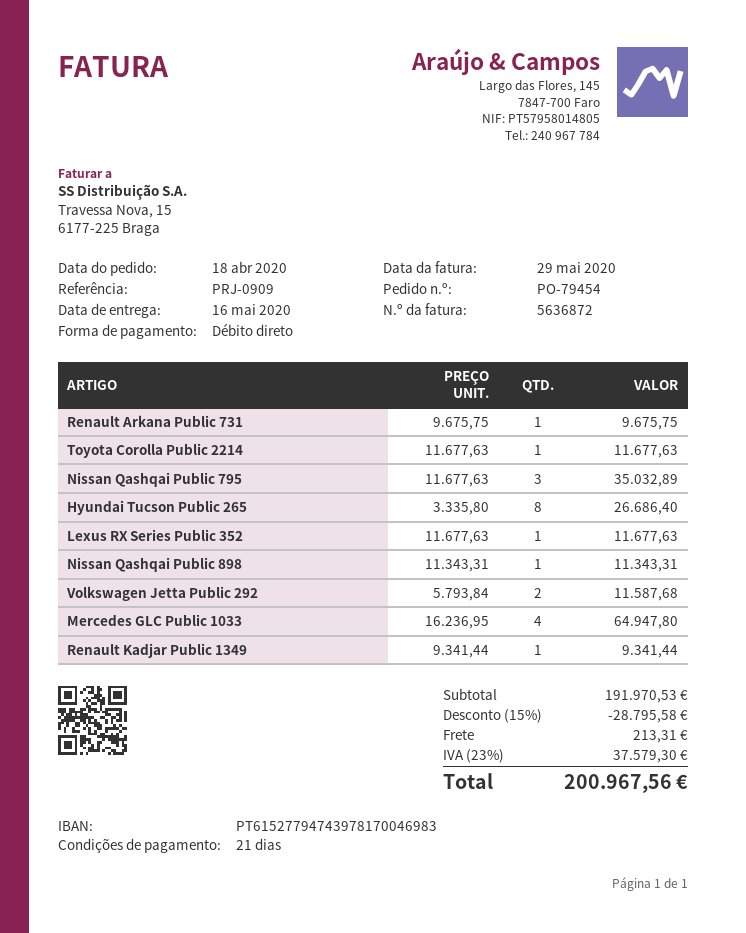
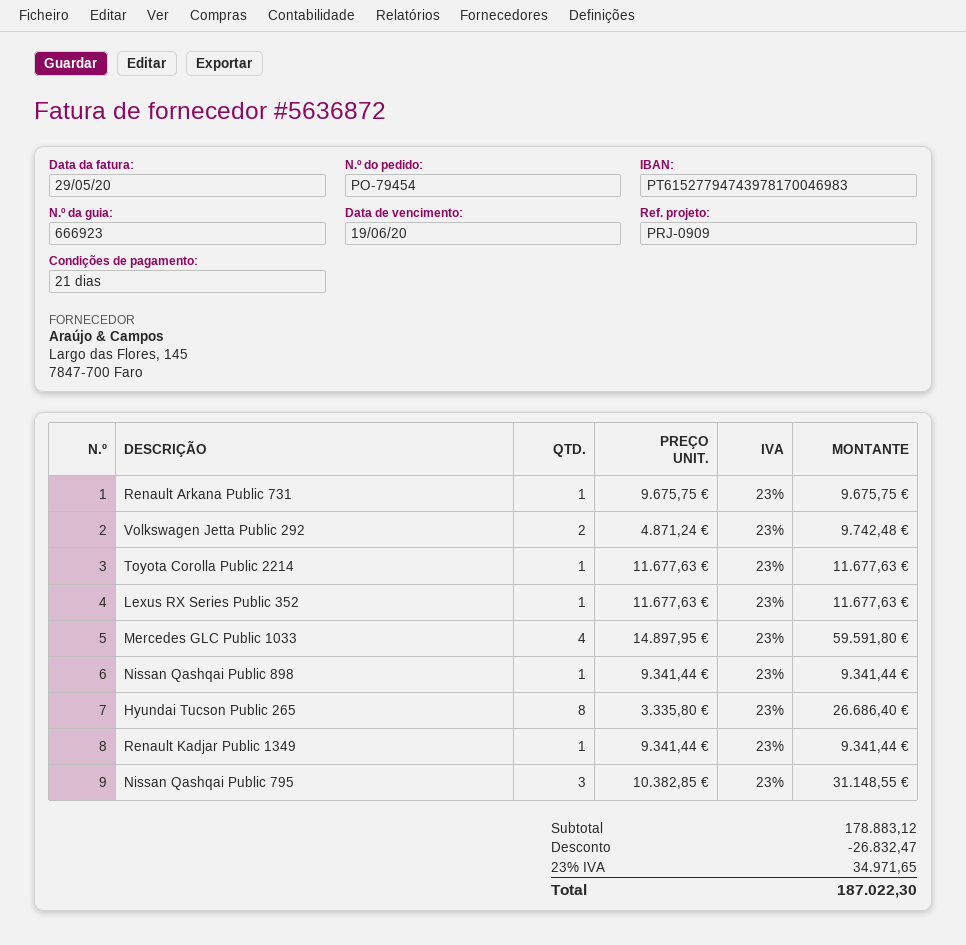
Nissan Qashqai Public 795: 3 x 11677.63 = 35032.89 -> 3 x 10382.85 = 31148.55
Nissan Qashqai Public 898: 1 x 11343.31 = 11343.31 -> 1 x 9341.44 = 9341.44
Volkswagen Jetta Public 292: 2 x 5793.84 = 11587.68 -> 2 x 4871.24 = 9742.48
Mercedes GLC Public 1033: 4 x 16236.95 = 64947.80 -> 4 x 14897.95 = 59591.80
subtotal: 191970.53 -> 178883.12
discount: 28795.58 -> 26832.47
shipping: 213.31 -> none
tax: 23% = 37579.30 -> 23% = 34971.65
total: 200967.56 -> 187022.30

